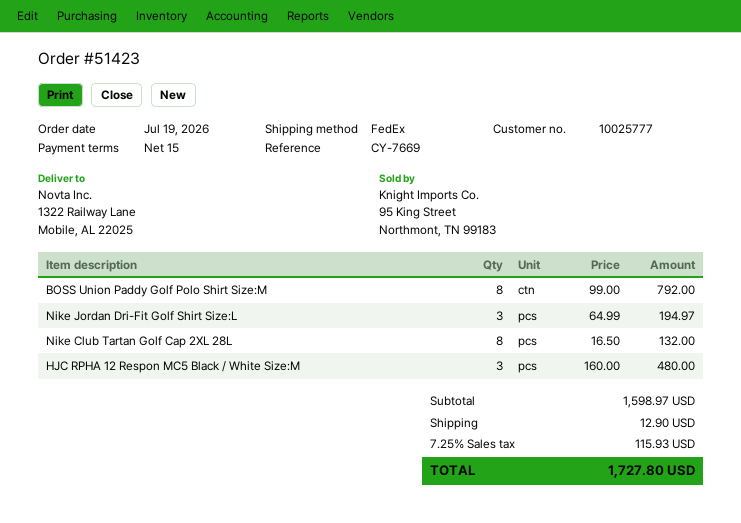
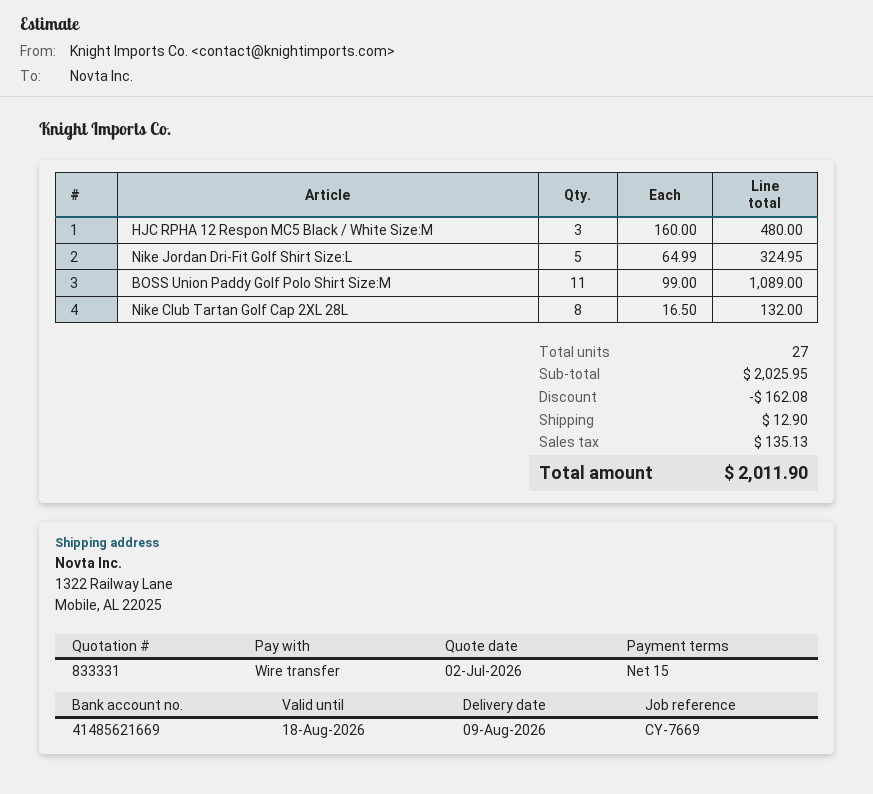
BOSS Union Paddy Golf Polo Shirt Size:M: 8 x 99.00 = 792.00 -> 11 x 99.00 = 1089.00
Nike Jordan Dri-Fit Golf Shirt Size:L: 3 x 64.99 = 194.97 -> 5 x 64.99 = 324.95
subtotal: 1598.97 -> 2025.95
discount: none -> 162.08
tax: 115.93 -> 135.13
total: 1727.80 -> 2011.90

